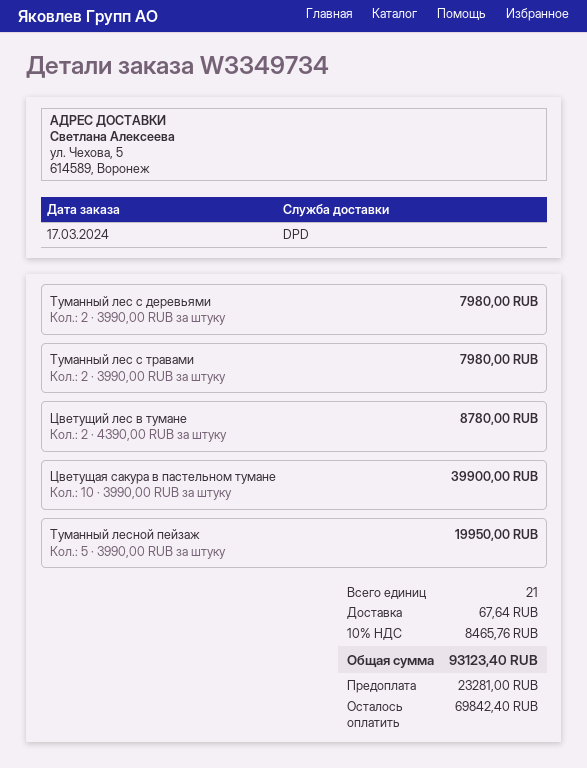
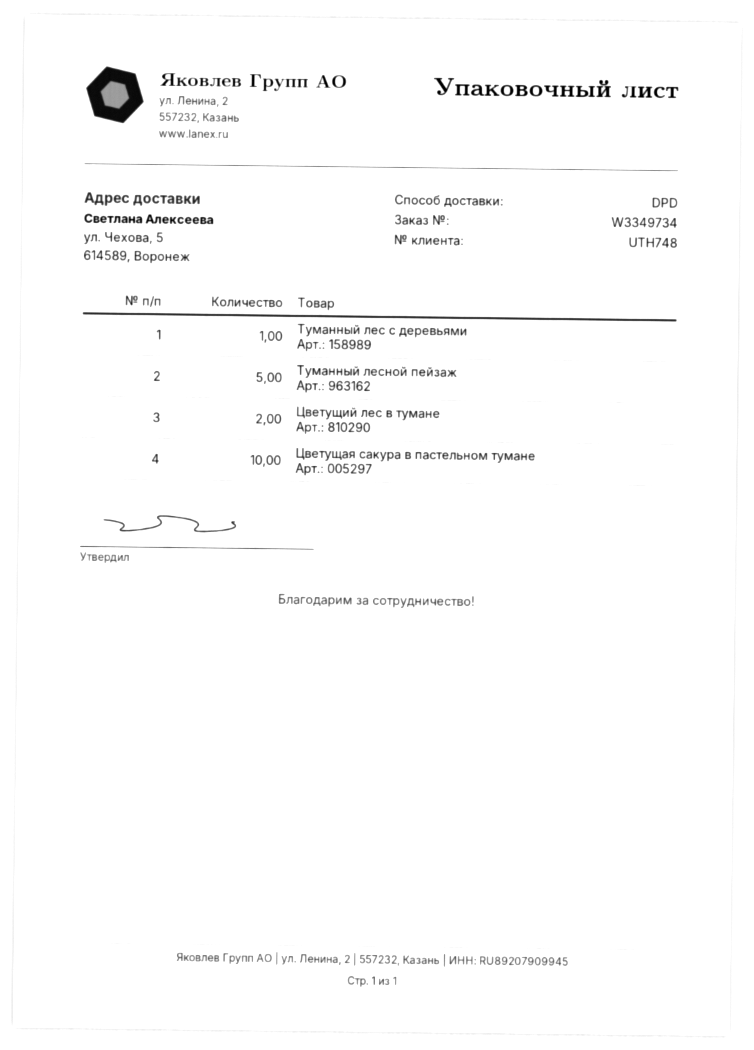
Туманный лес с деревьями: 2 -> 1
Туманный лес с травами: 2 -> none

